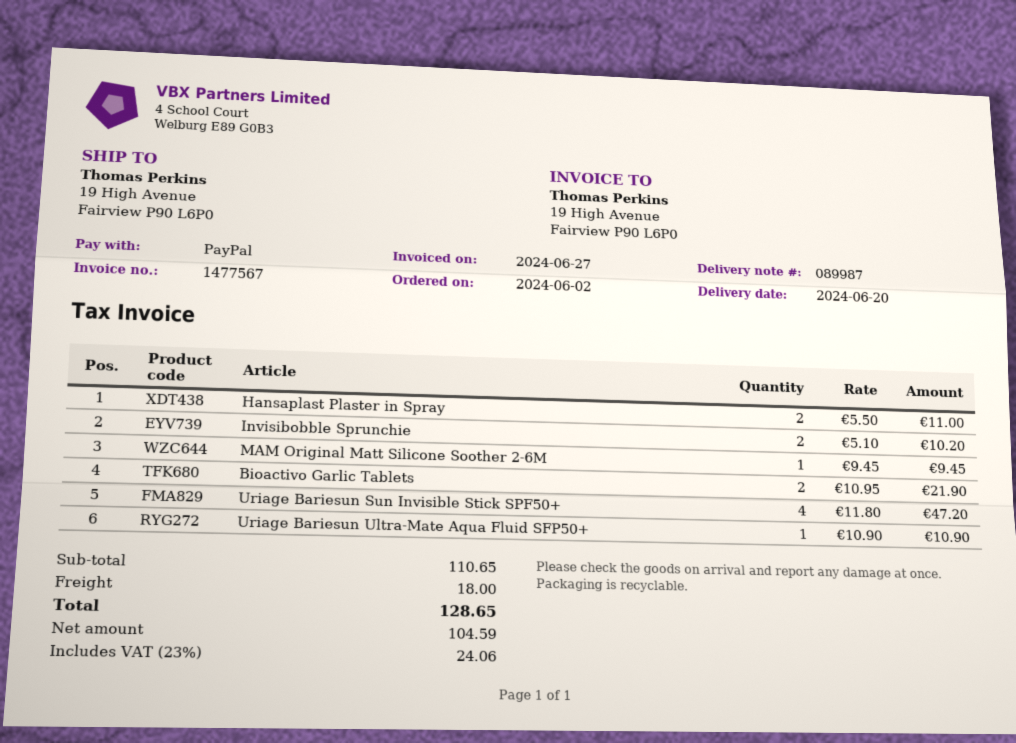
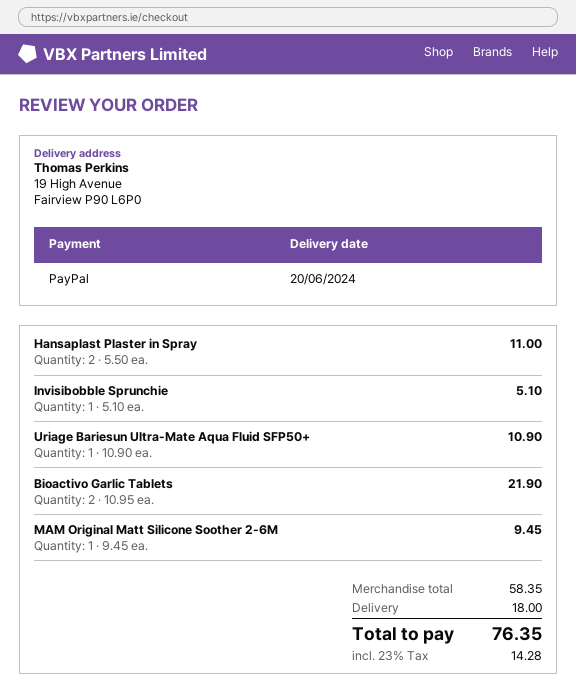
Invisibobble Sprunchie: 2 x 5.10 = 10.20 -> 1 x 5.10 = 5.10
Uriage Bariesun Sun Invisible Stick SPF50+: 4 x 11.80 = 47.20 -> none
subtotal: 110.65 -> 58.35
tax: 23% = 24.06 -> 23% = 14.28
total: 128.65 -> 76.35

